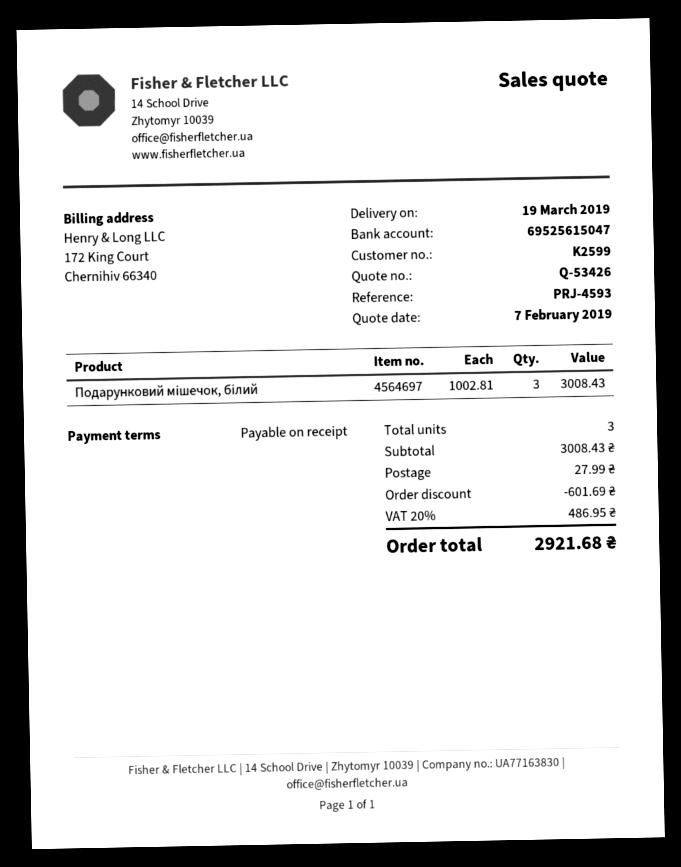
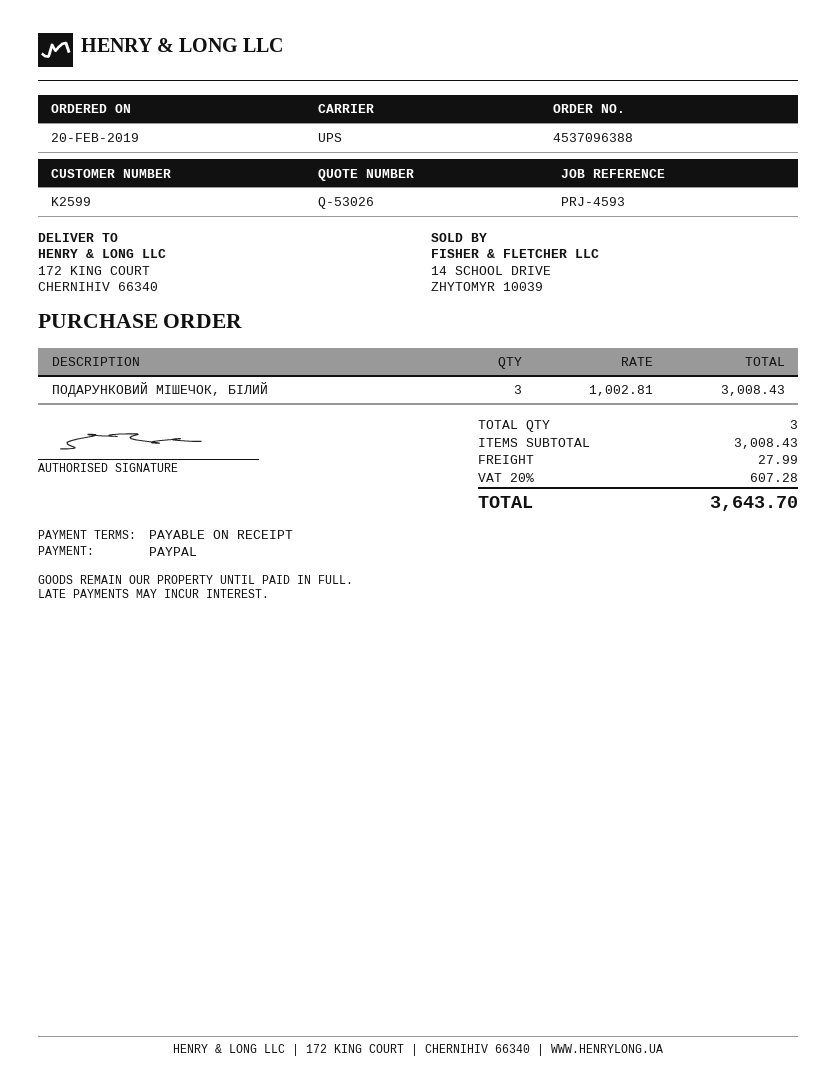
quote number: Q-53426 -> Q-53026
discount: 601.69 -> none
tax: 20% = 486.95 -> 20% = 607.28
total: 2921.68 -> 3643.70

